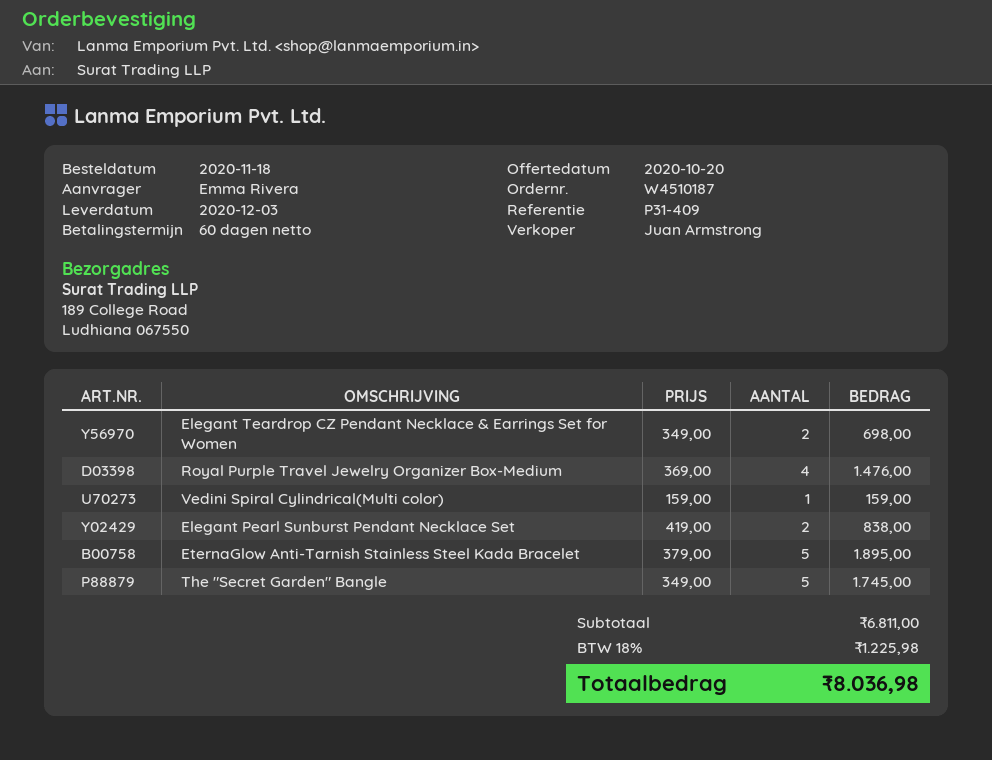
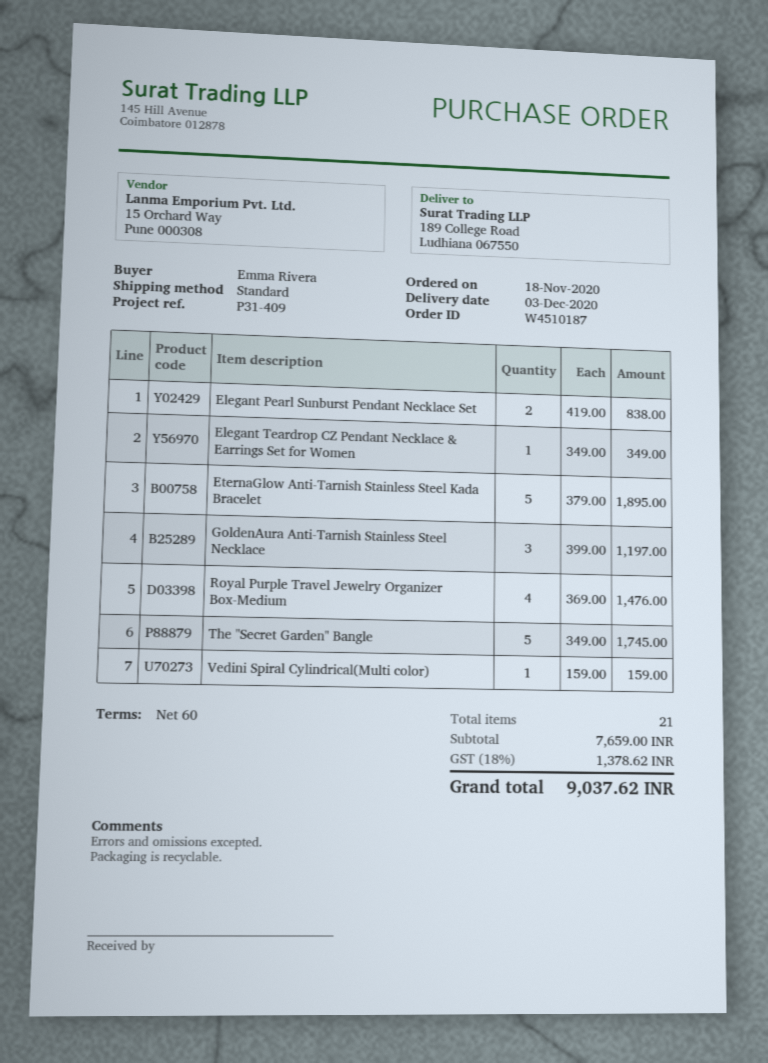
Elegant Teardrop CZ Pendant Necklace & Earrings Set for Women: 2 x 349.00 = 698.00 -> 1 x 349.00 = 349.00
GoldenAura Anti-Tarnish Stainless Steel Necklace: none -> 3 x 399.00 = 1197.00
subtotal: 6811.00 -> 7659.00
tax: 18% = 1225.98 -> 18% = 1378.62
total: 8036.98 -> 9037.62

